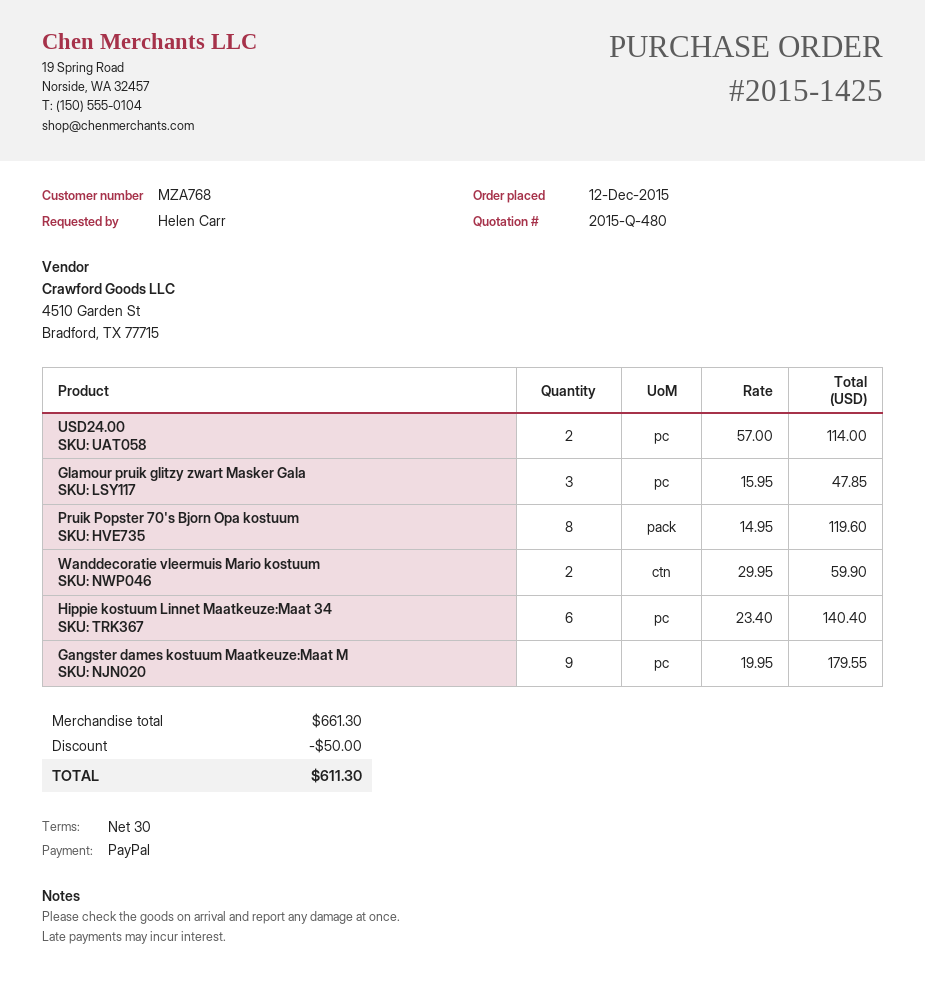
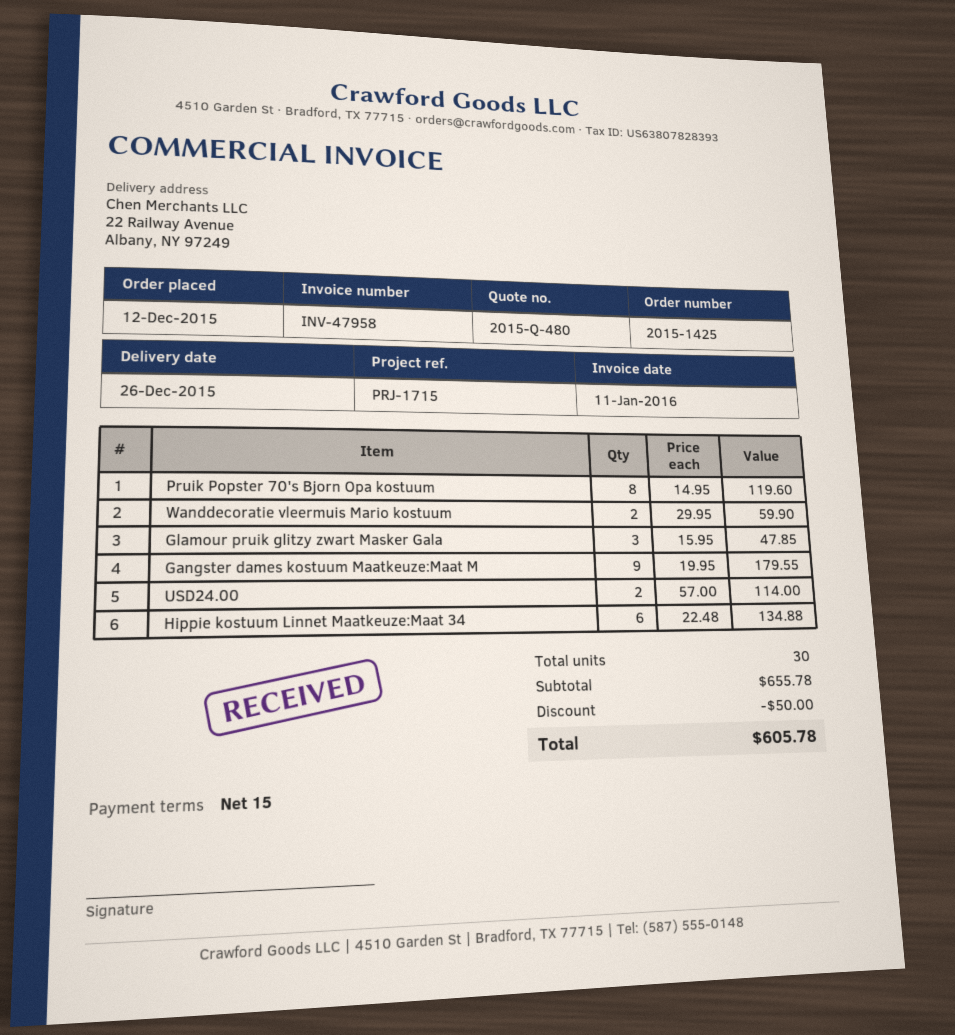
payment terms: 30 days -> 15 days
Hippie kostuum Linnet Maatkeuze:Maat 34: 6 x 23.40 = 140.40 -> 6 x 22.48 = 134.88
subtotal: 661.30 -> 655.78
total: 611.30 -> 605.78

